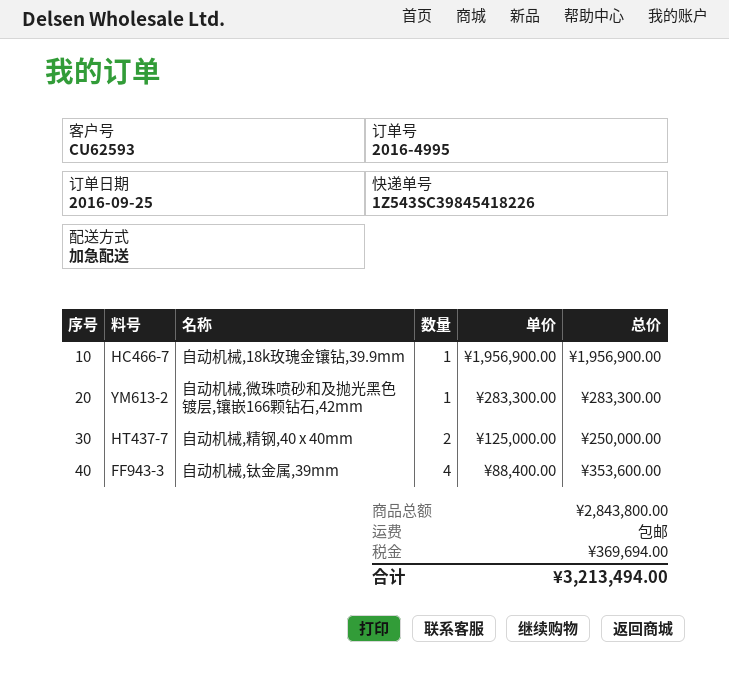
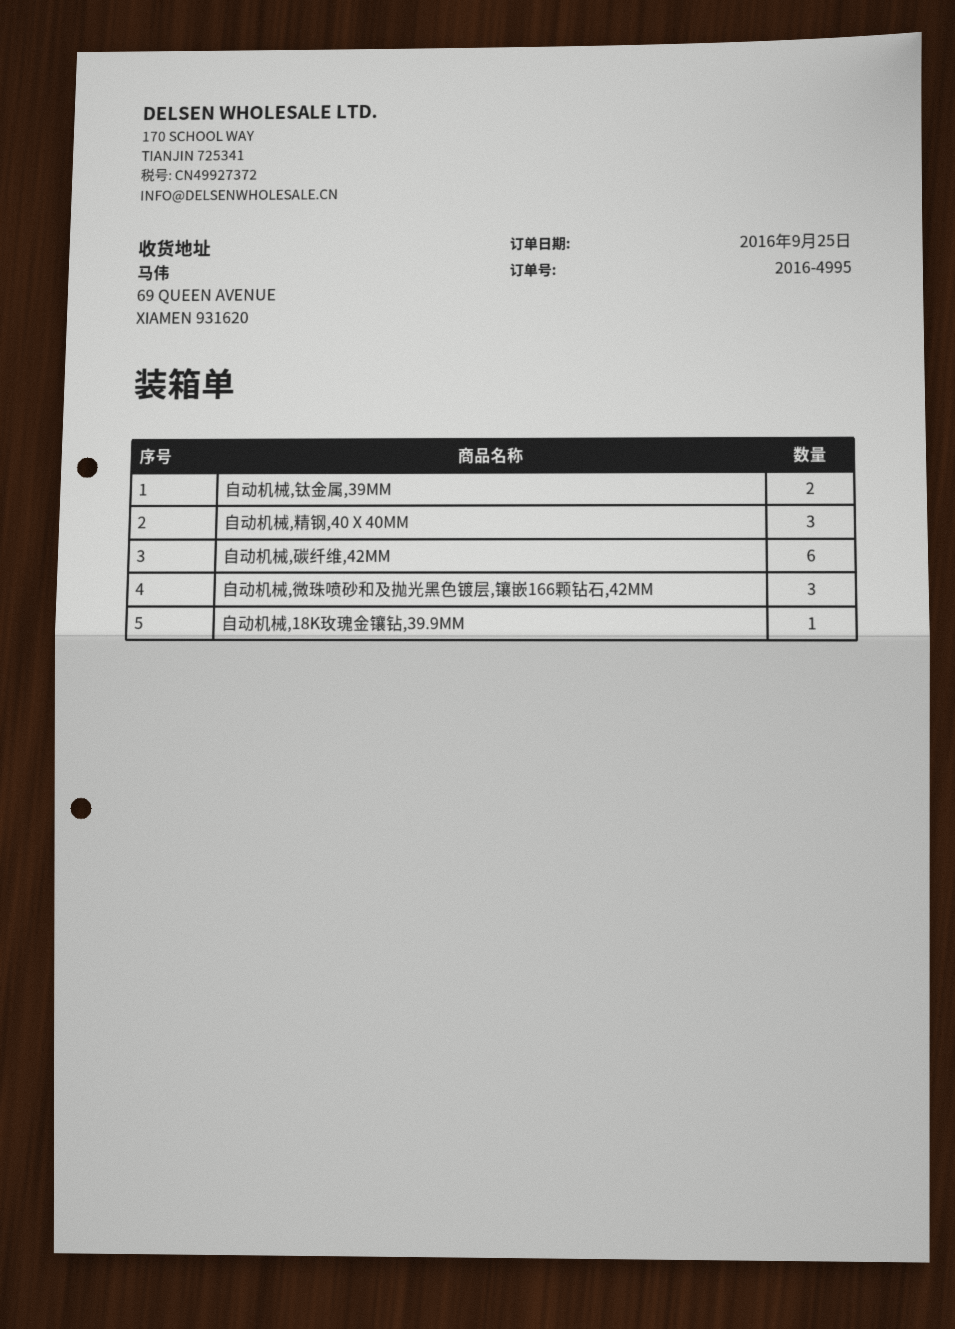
自动机械,微珠喷砂和及抛光黑色镀层,镶嵌166颗钻石,42mm: 1 -> 3
自动机械,精钢,40 x 40mm: 2 -> 3
自动机械,钛金属,39mm: 4 -> 2
自动机械,碳纤维,42MM: none -> 6

